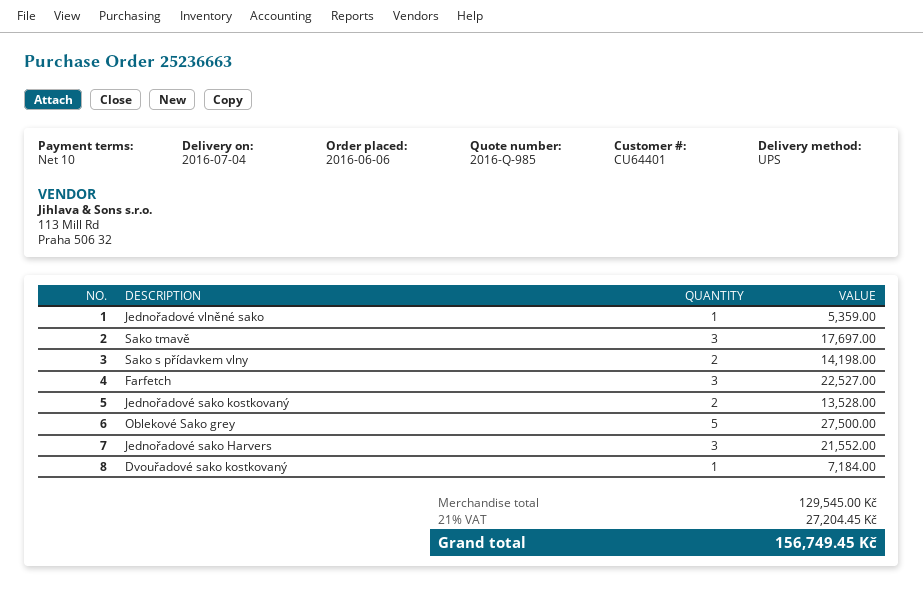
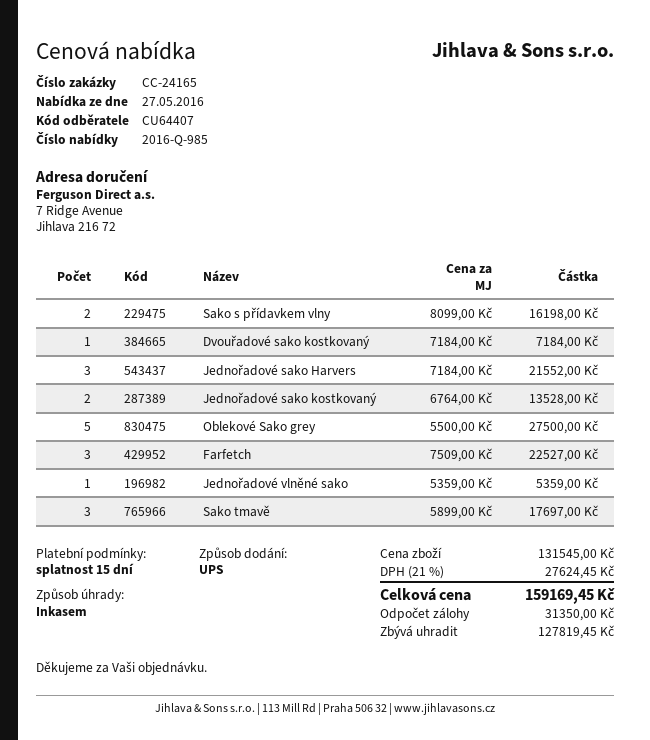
payment terms: 10 days -> 15 days
customer number: CU64401 -> CU64407
Sako s přídavkem vlny: 2 for 14198.00 -> 2 for 16198.00
subtotal: 129545.00 -> 131545.00
tax: 21% = 27204.45 -> 21% = 27624.45
total: 156749.45 -> 159169.45

